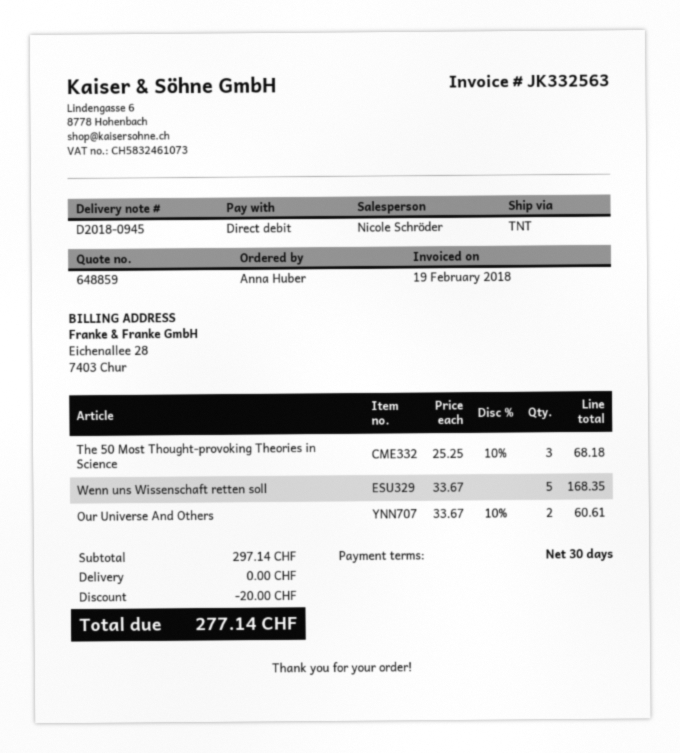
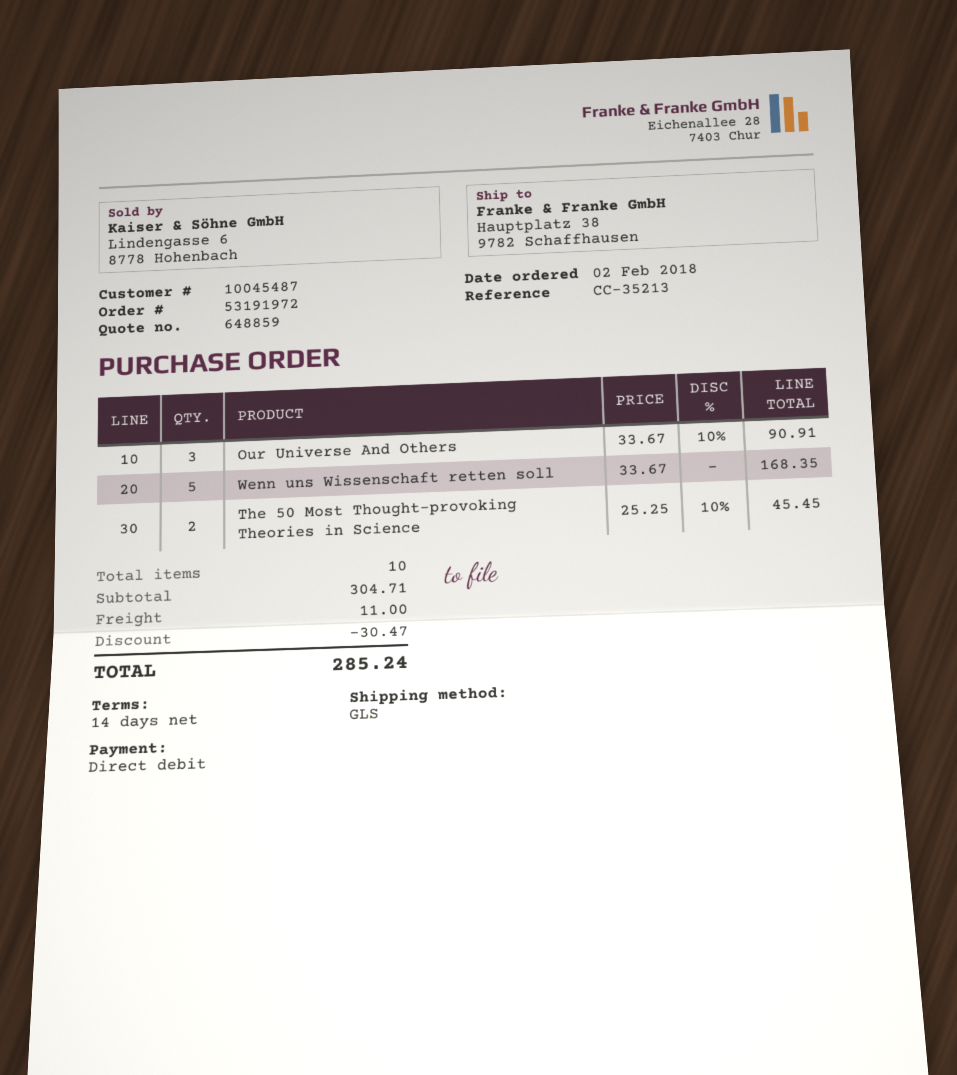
payment terms: 30 days -> 14 days
shipping method: TNT -> GLS
The 50 Most Thought-provoking Theories in Science: 3 x 25.25 - 10% = 68.18 -> 2 x 25.25 - 10% = 45.45
Our Universe And Others: 2 x 33.67 - 10% = 60.61 -> 3 x 33.67 - 10% = 90.91
subtotal: 297.14 -> 304.71
discount: 20.00 -> 30.47
shipping: 0.00 -> 11.00
total: 277.14 -> 285.24

